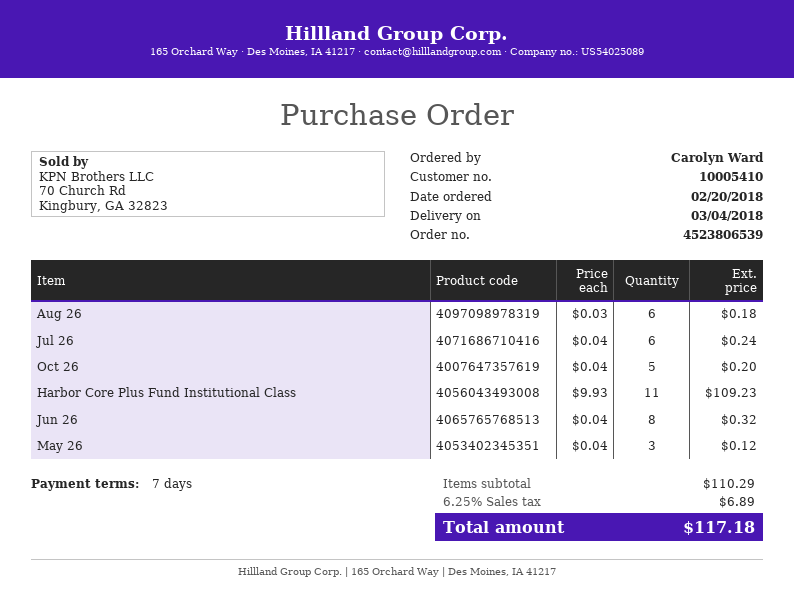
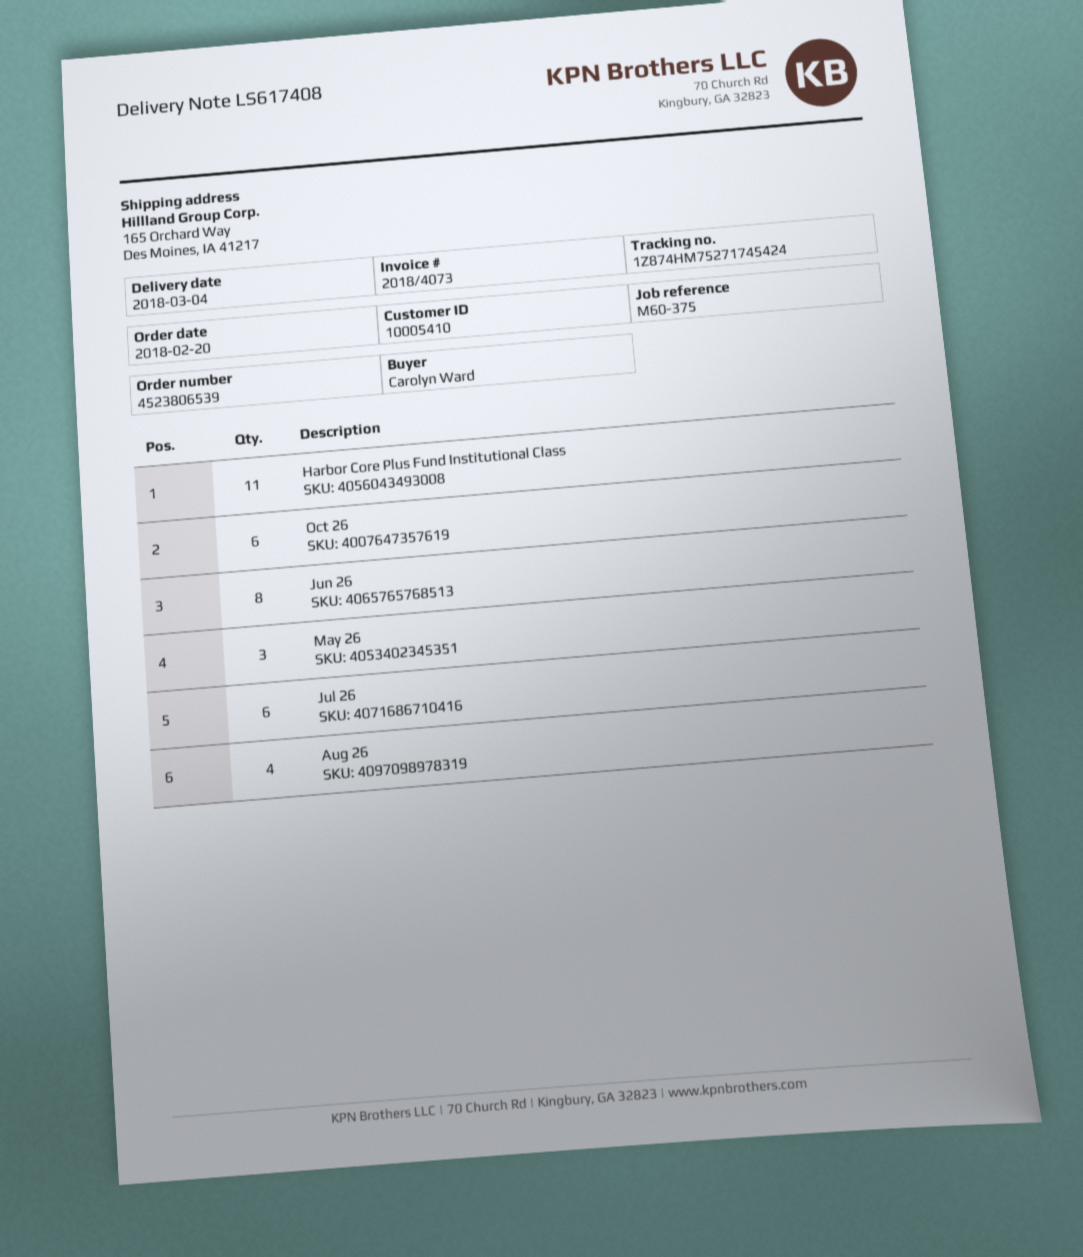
Aug 26: 6 -> 4
Oct 26: 5 -> 6

